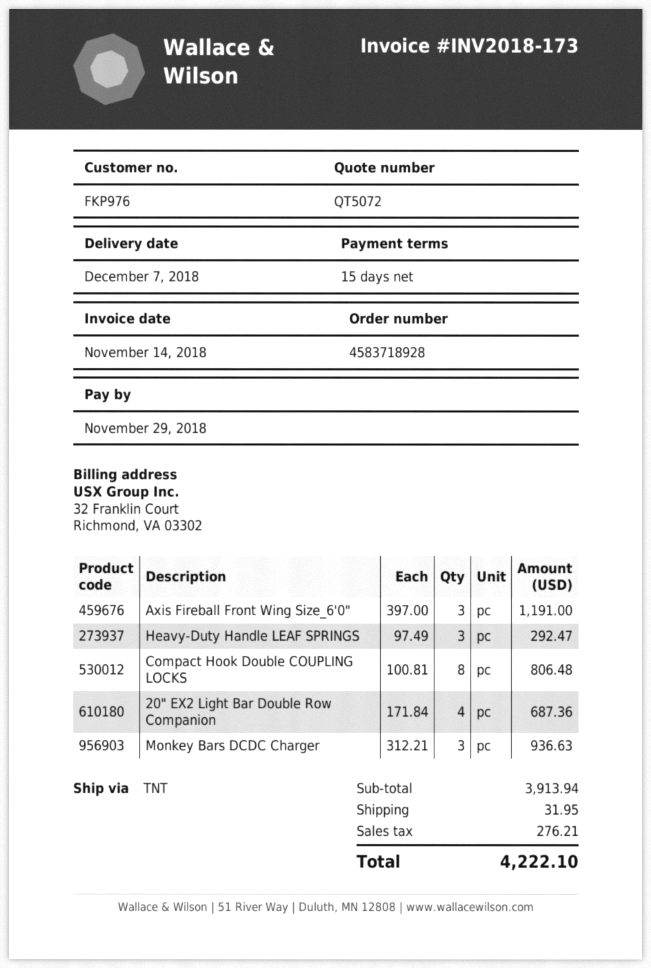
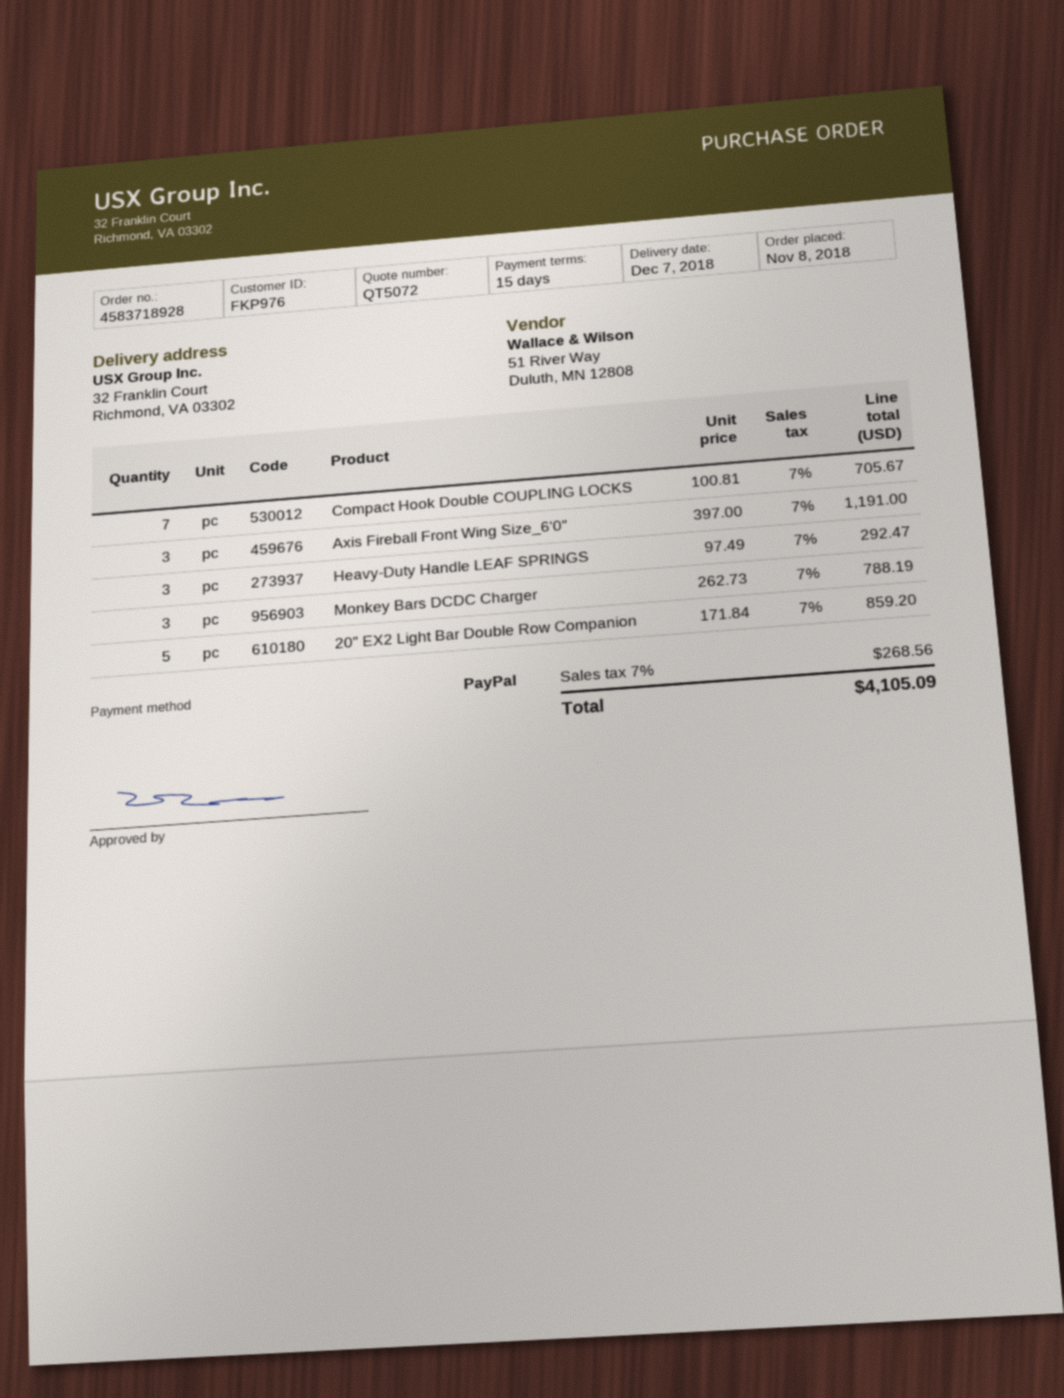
Compact Hook Double COUPLING LOCKS: 8 x 100.81 = 806.48 -> 7 x 100.81 = 705.67
20" EX2 Light Bar Double Row Companion: 4 x 171.84 = 687.36 -> 5 x 171.84 = 859.20
Monkey Bars DCDC Charger: 3 x 312.21 = 936.63 -> 3 x 262.73 = 788.19
shipping: 31.95 -> none
tax: 276.21 -> 268.56
total: 4222.10 -> 4105.09

